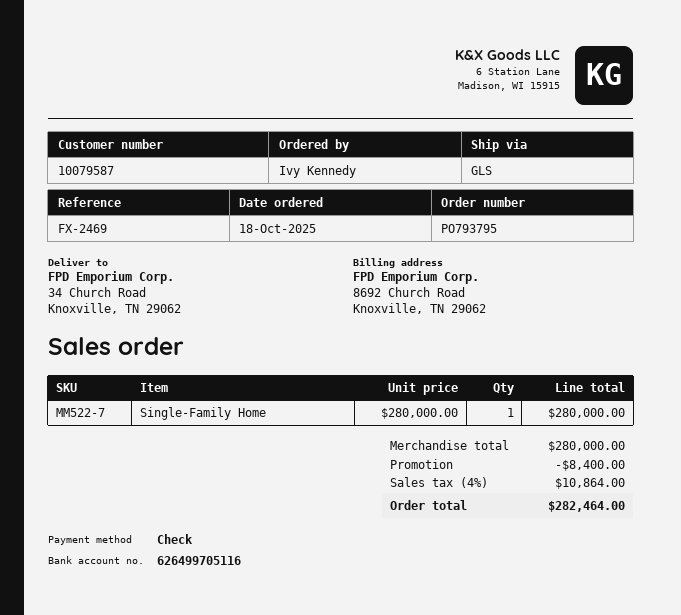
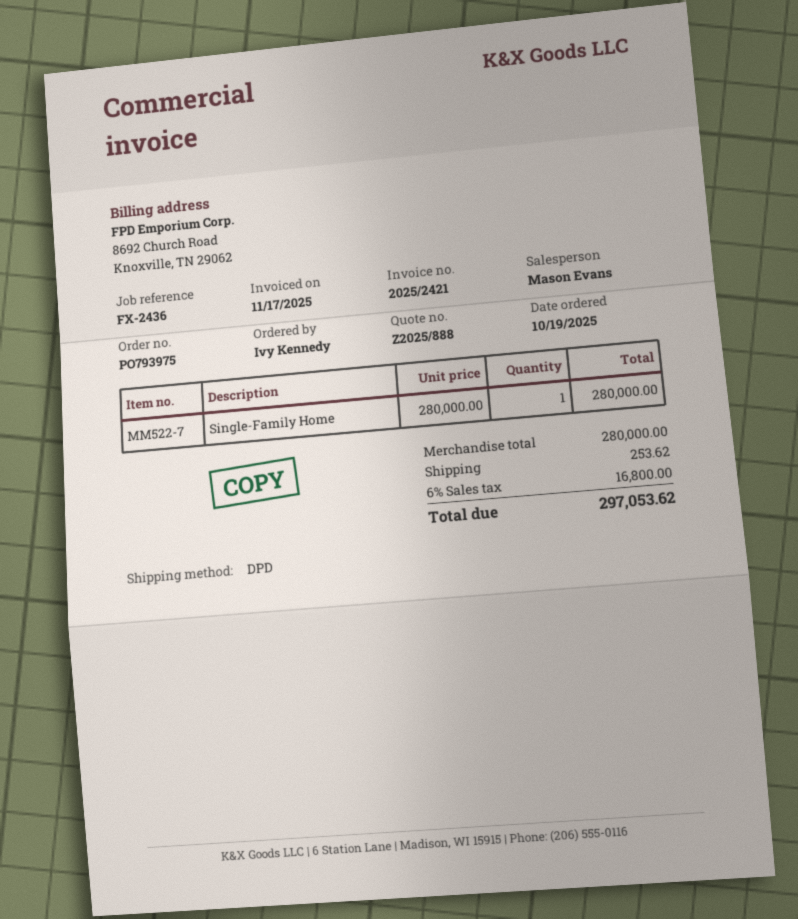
order number: PO793795 -> PO793975
order date: 2025-10-18 -> 2025-10-19
reference: FX-2469 -> FX-2436
shipping method: GLS -> DPD
discount: 8400.00 -> none
shipping: none -> 253.62
tax: 4% = 10864.00 -> 6% = 16800.00
total: 282464.00 -> 297053.62

